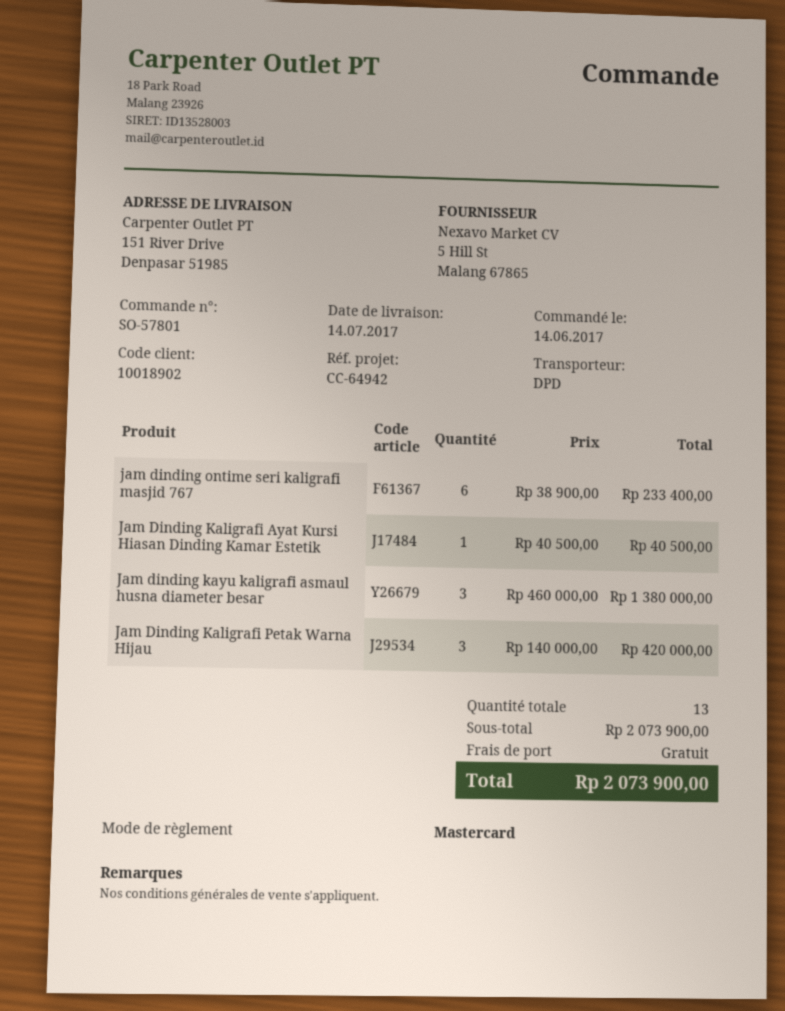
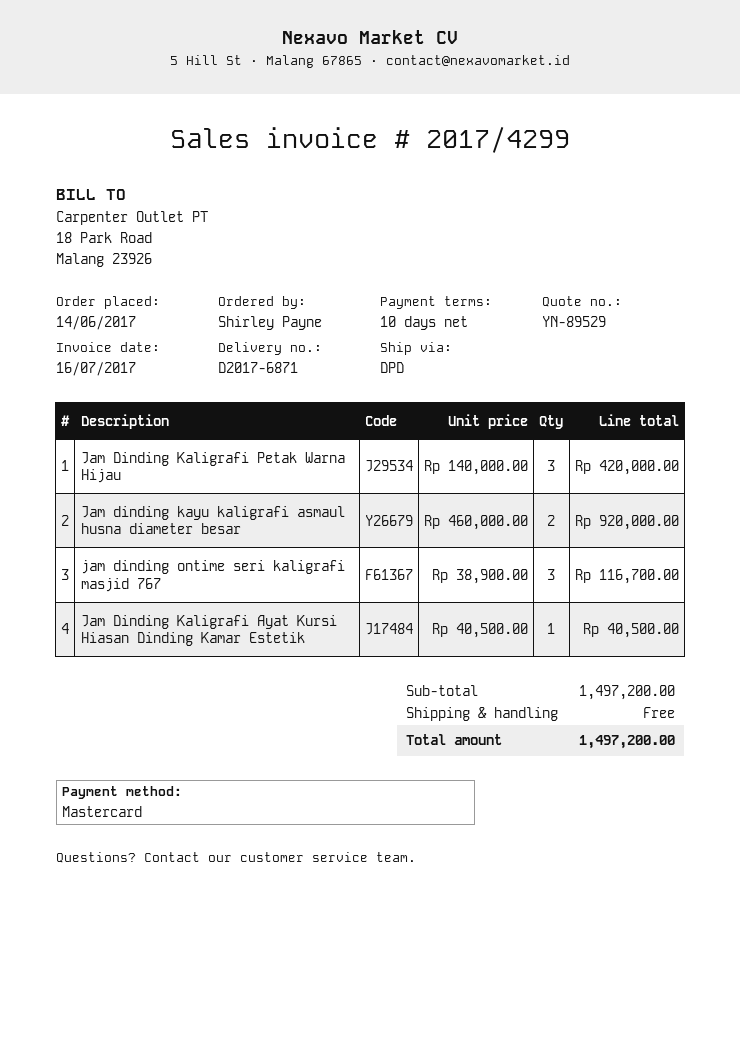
jam dinding ontime seri kaligrafi masjid 767: 6 x 38900.00 = 233400.00 -> 3 x 38900.00 = 116700.00
Jam dinding kayu kaligrafi asmaul husna diameter besar: 3 x 460000.00 = 1380000.00 -> 2 x 460000.00 = 920000.00
subtotal: 2073900.00 -> 1497200.00
total: 2073900.00 -> 1497200.00

